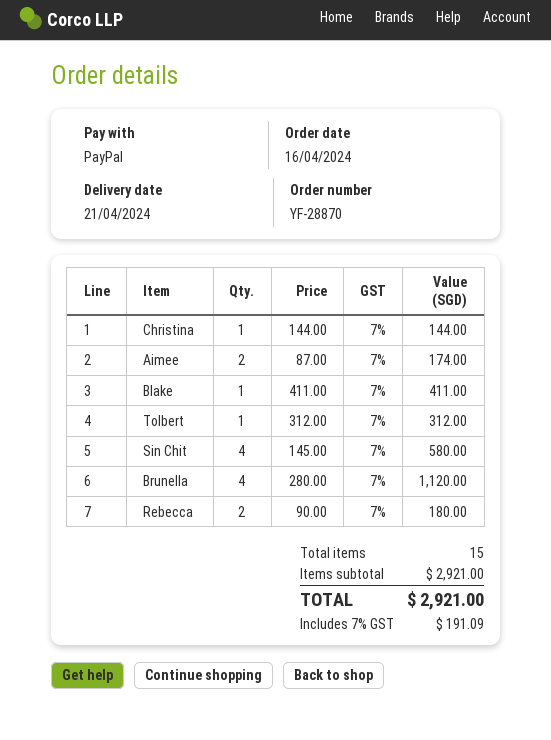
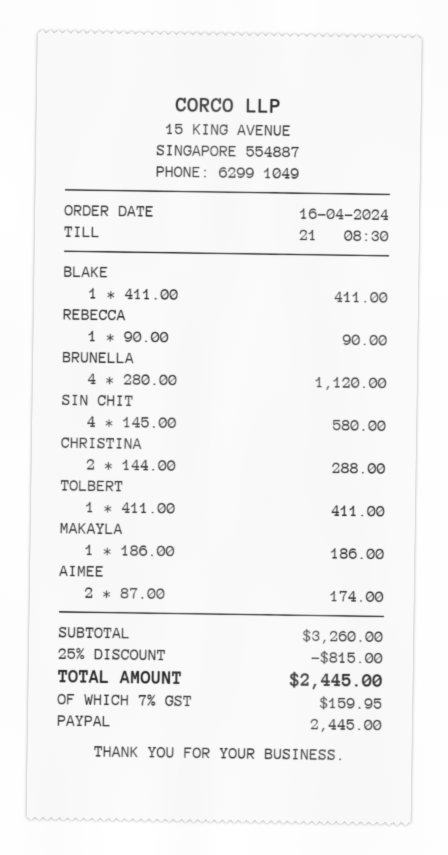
Christina: 1 x 144.00 = 144.00 -> 2 x 144.00 = 288.00
Tolbert: 1 x 312.00 = 312.00 -> 1 x 411.00 = 411.00
Rebecca: 2 x 90.00 = 180.00 -> 1 x 90.00 = 90.00
MAKAYLA: none -> 1 x 186.00 = 186.00
subtotal: 2921.00 -> 3260.00
discount: none -> 25% = 815.00
tax: 7% = 191.09 -> 7% = 159.95
total: 2921.00 -> 2445.00

